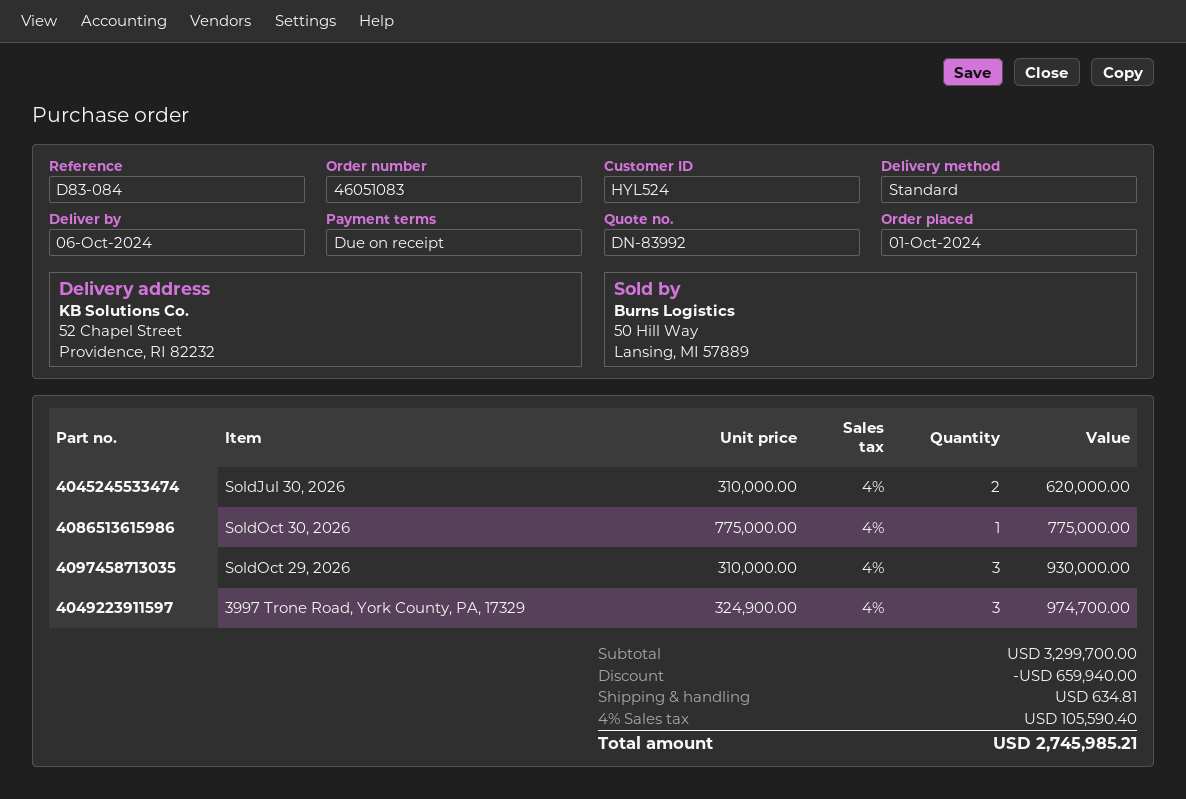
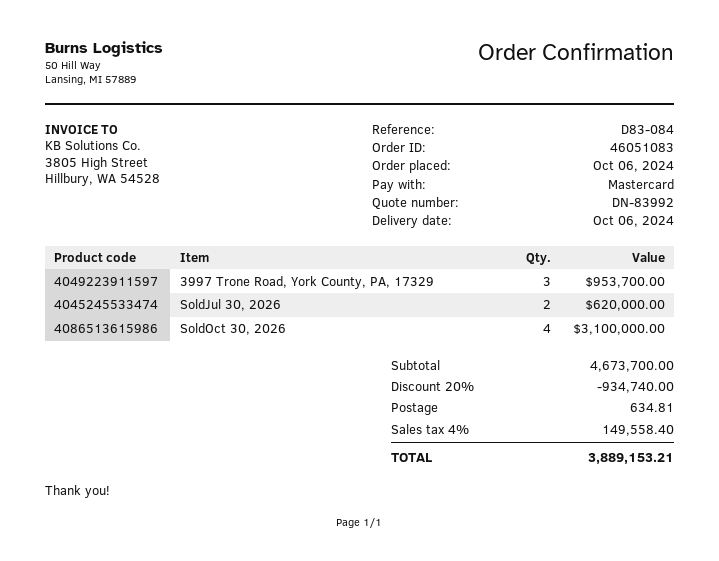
order date: 2024-10-01 -> 2024-10-06
SoldOct 30, 2026: 1 for 775000.00 -> 4 for 3100000.00
SoldOct 29, 2026: 3 for 930000.00 -> none
3997 Trone Road, York County, PA, 17329: 3 for 974700.00 -> 3 for 953700.00
subtotal: 3299700.00 -> 4673700.00
discount: 659940.00 -> 934740.00
tax: 4% = 105590.40 -> 4% = 149558.40
total: 2745985.21 -> 3889153.21

